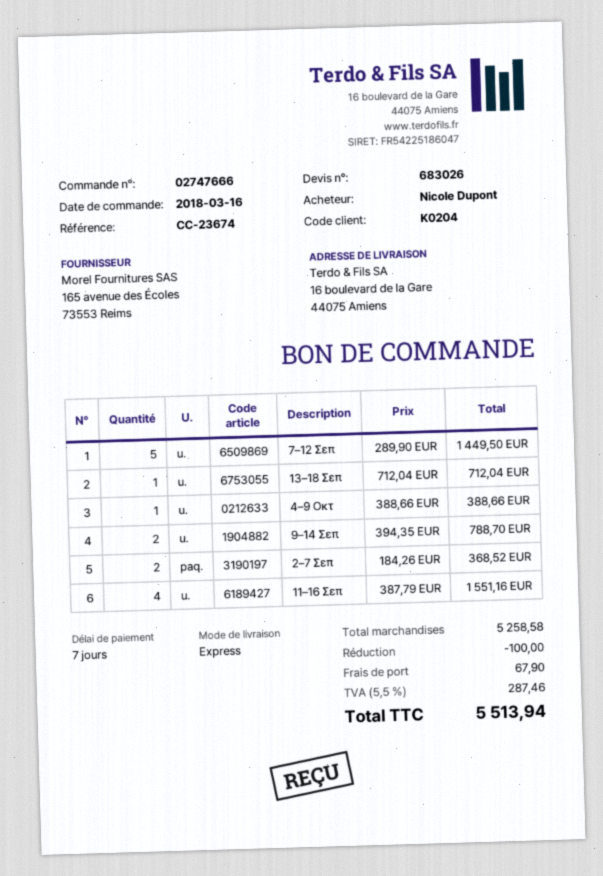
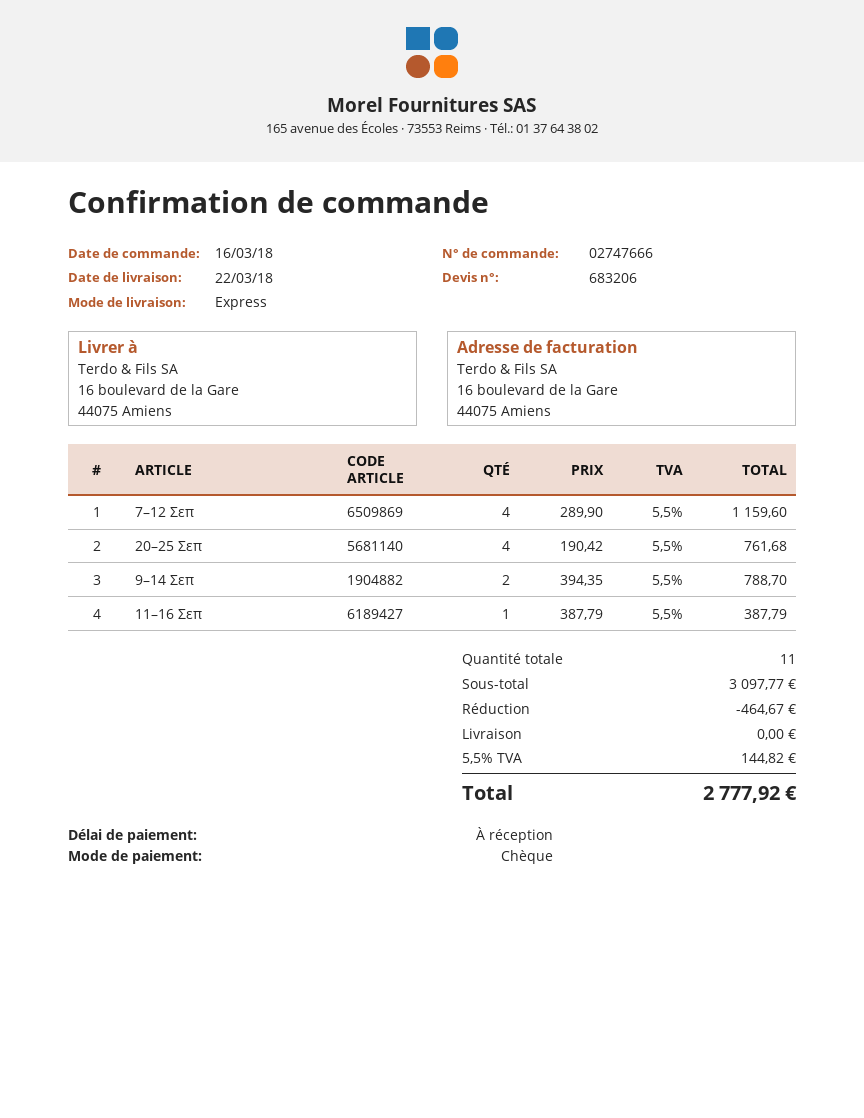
quote number: 683026 -> 683206
payment terms: 7 days -> on receipt
7–12 Σεπ: 5 x 289.90 = 1449.50 -> 4 x 289.90 = 1159.60
13–18 Σεπ: 1 x 712.04 = 712.04 -> none
4–9 Οκτ: 1 x 388.66 = 388.66 -> none
2–7 Σεπ: 2 x 184.26 = 368.52 -> none
11–16 Σεπ: 4 x 387.79 = 1551.16 -> 1 x 387.79 = 387.79
20–25 Σεπ: none -> 4 x 190.42 = 761.68
subtotal: 5258.58 -> 3097.77
discount: 100.00 -> 464.67
shipping: 67.90 -> 0.00
tax: 5.5% = 287.46 -> 5.5% = 144.82
total: 5513.94 -> 2777.92

